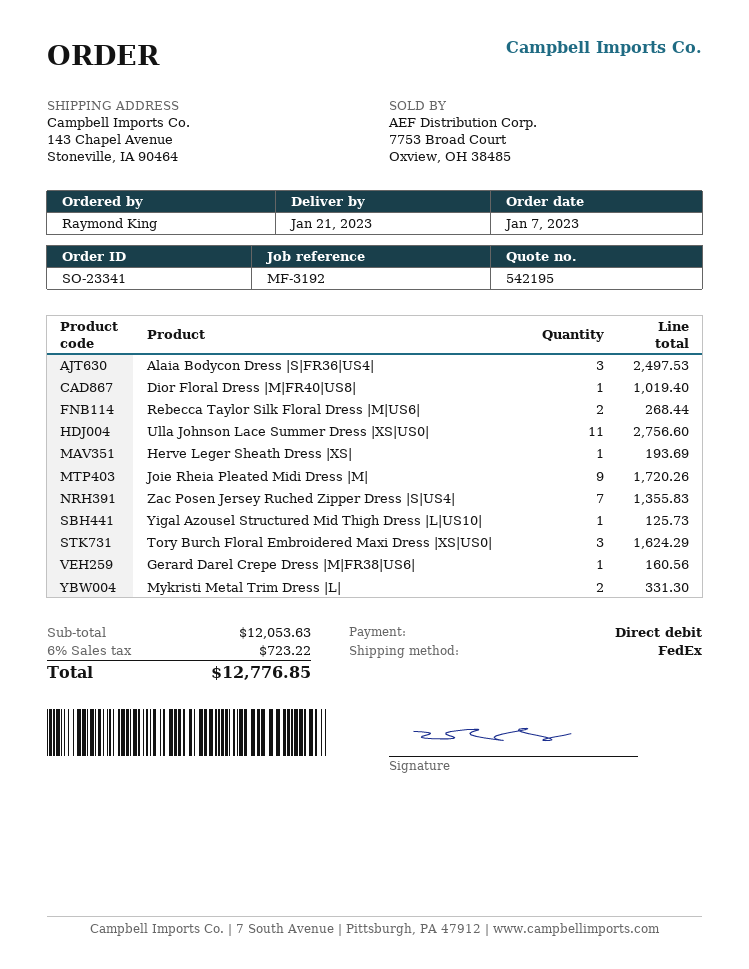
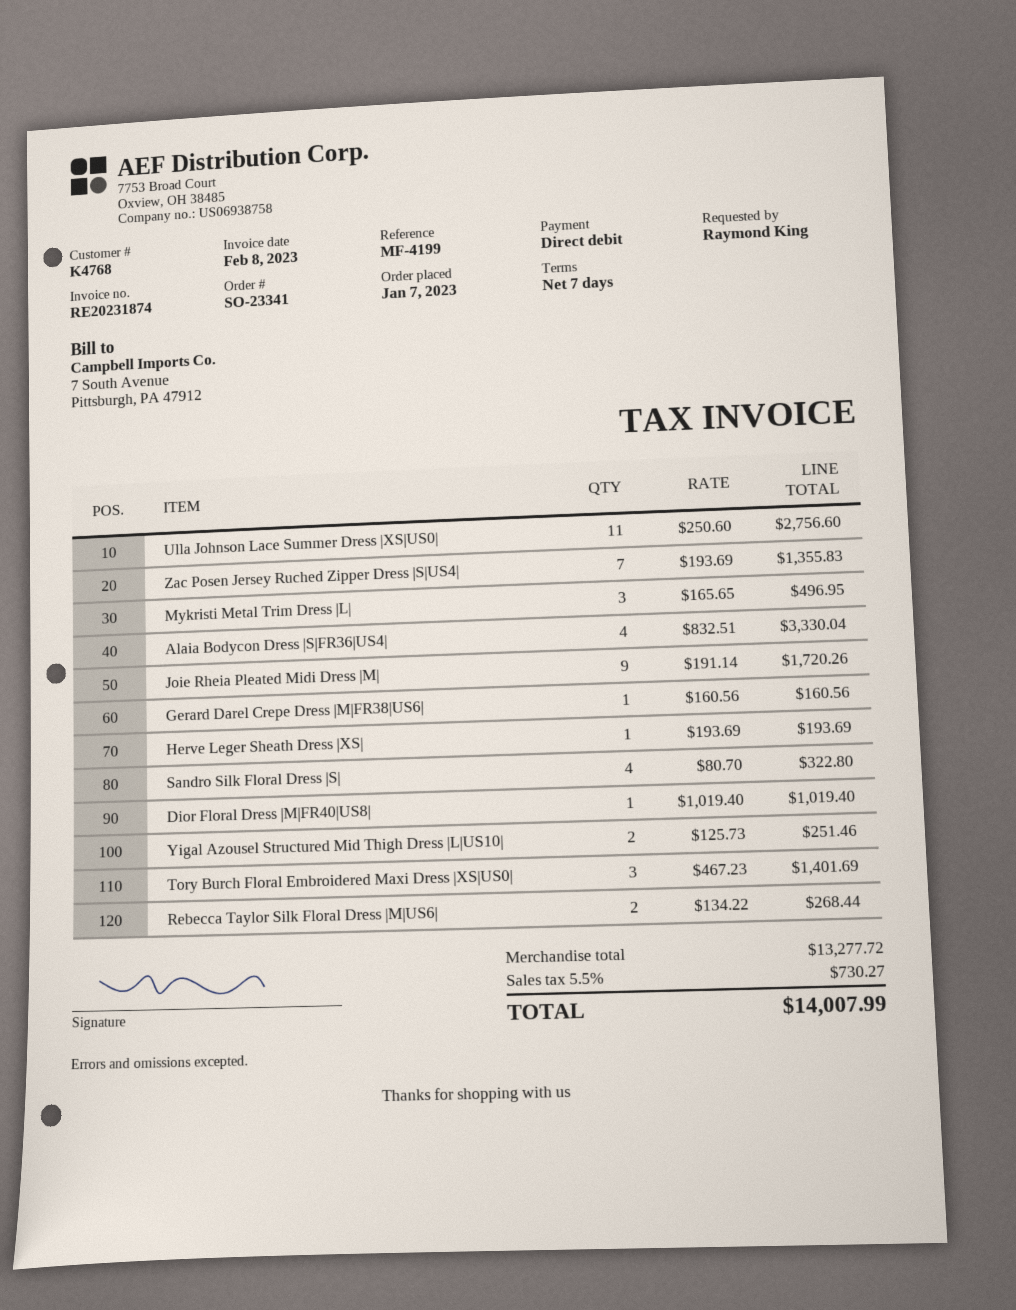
reference: MF-3192 -> MF-4199
Alaia Bodycon Dress |S|FR36|US4|: 3 for 2497.53 -> 4 for 3330.04
Yigal Azousel Structured Mid Thigh Dress |L|US10|: 1 for 125.73 -> 2 for 251.46
Tory Burch Floral Embroidered Maxi Dress |XS|US0|: 3 for 1624.29 -> 3 for 1401.69
Mykristi Metal Trim Dress |L|: 2 for 331.30 -> 3 for 496.95
Sandro Silk Floral Dress |S|: none -> 4 for 322.80
subtotal: 12053.63 -> 13277.72
tax: 6% = 723.22 -> 5.5% = 730.27
total: 12776.85 -> 14007.99

